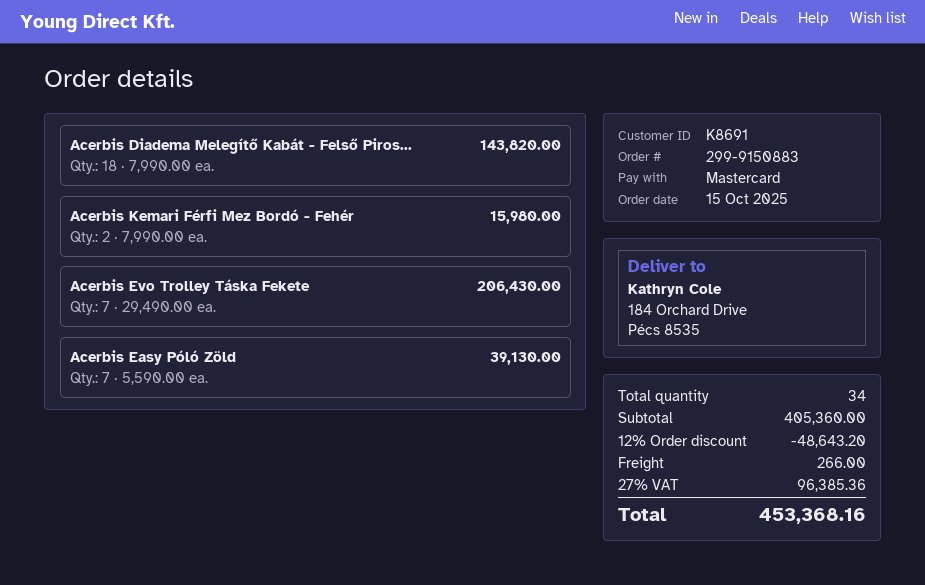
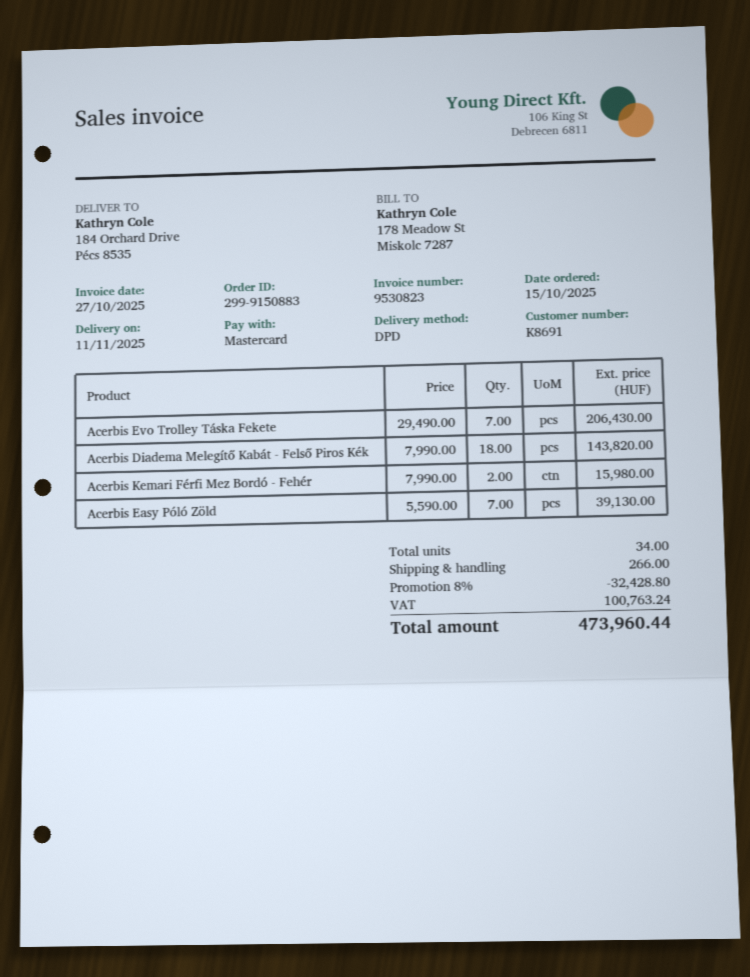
discount: 12% = 48643.20 -> 8% = 32428.80
tax: 96385.36 -> 100763.24
total: 453368.16 -> 473960.44

